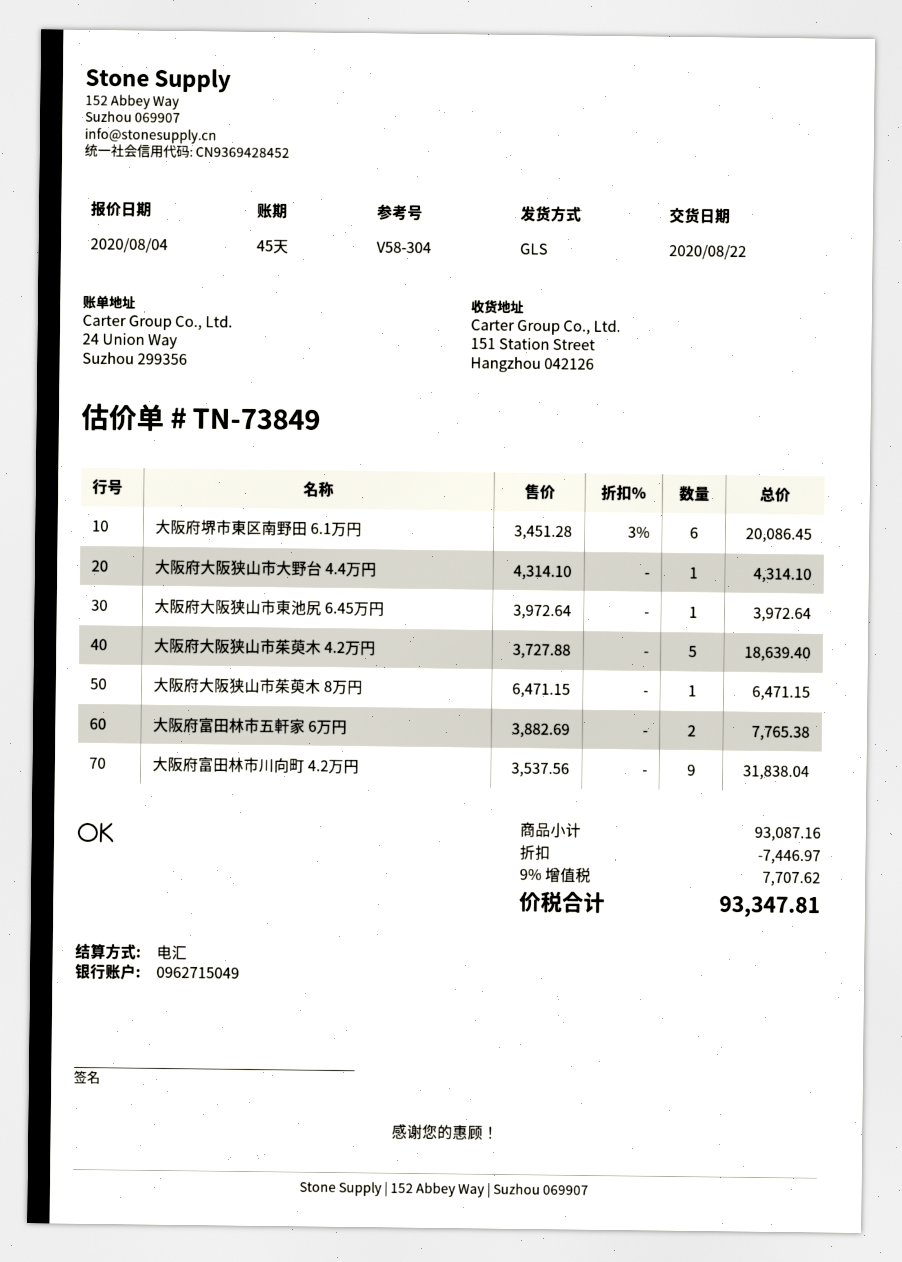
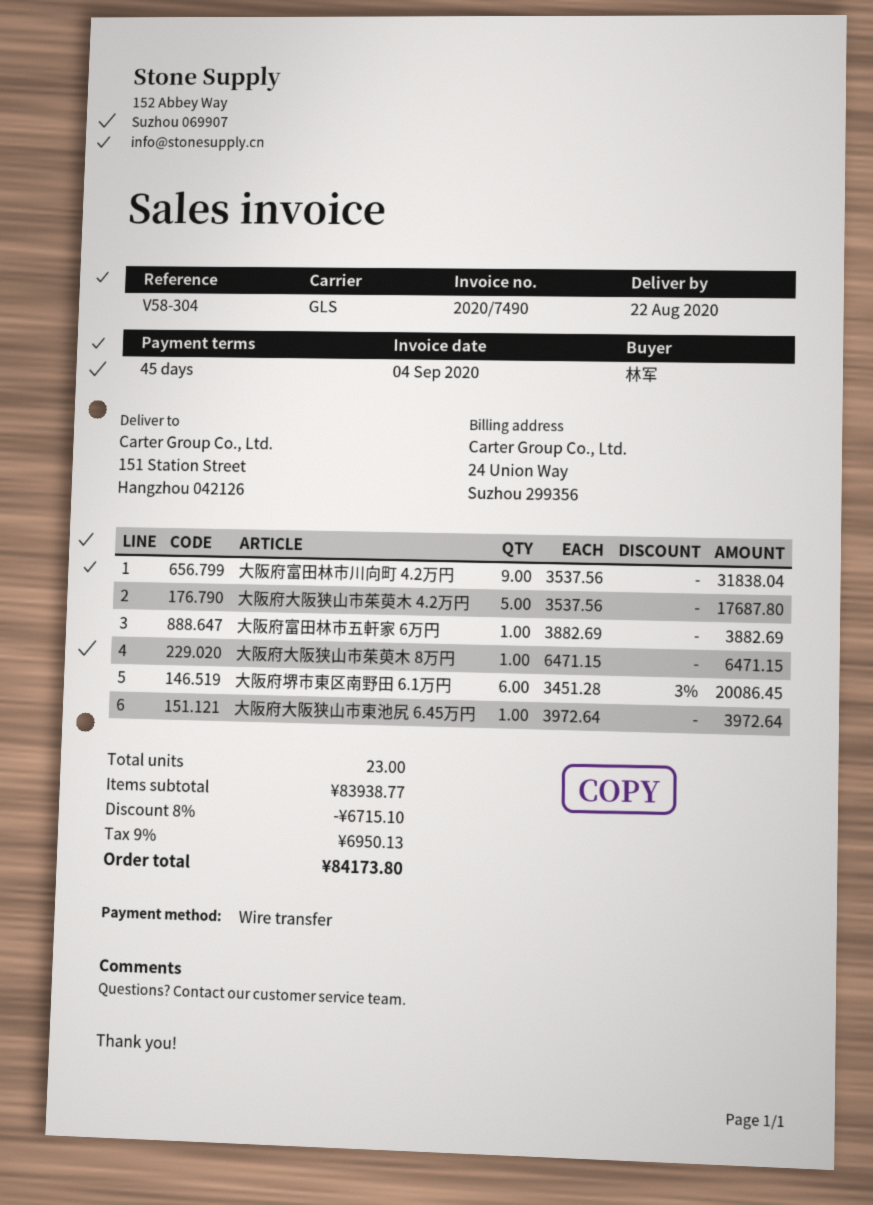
大阪府大阪狭山市大野台 4.4万円: 1 x 4314.10 = 4314.10 -> none
大阪府大阪狭山市茱萸木 4.2万円: 5 x 3727.88 = 18639.40 -> 5 x 3537.56 = 17687.80
大阪府富田林市五軒家 6万円: 2 x 3882.69 = 7765.38 -> 1 x 3882.69 = 3882.69
subtotal: 93087.16 -> 83938.77
discount: 7446.97 -> 6715.10
tax: 9% = 7707.62 -> 9% = 6950.13
total: 93347.81 -> 84173.80

